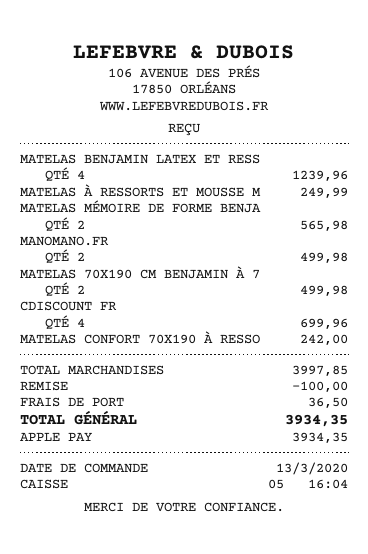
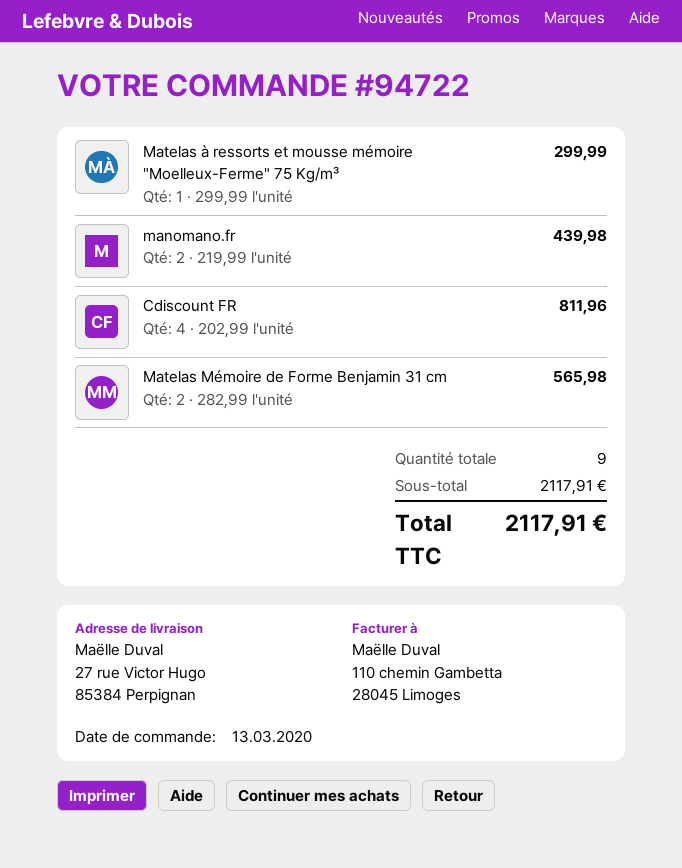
MATELAS BENJAMIN LATEX ET RESS: 4 for 1239.96 -> none
MATELAS À RESSORTS ET MOUSSE M: 1 for 249.99 -> 1 for 299.99
MANOMANO.FR: 2 for 499.98 -> 2 for 439.98
MATELAS 70X190 CM BENJAMIN À 7: 2 for 499.98 -> none
CDISCOUNT FR: 4 for 699.96 -> 4 for 811.96
MATELAS CONFORT 70X190 À RESSO: 1 for 242.00 -> none
subtotal: 3997.85 -> 2117.91
discount: 100.00 -> none
shipping: 36.50 -> none
total: 3934.35 -> 2117.91

